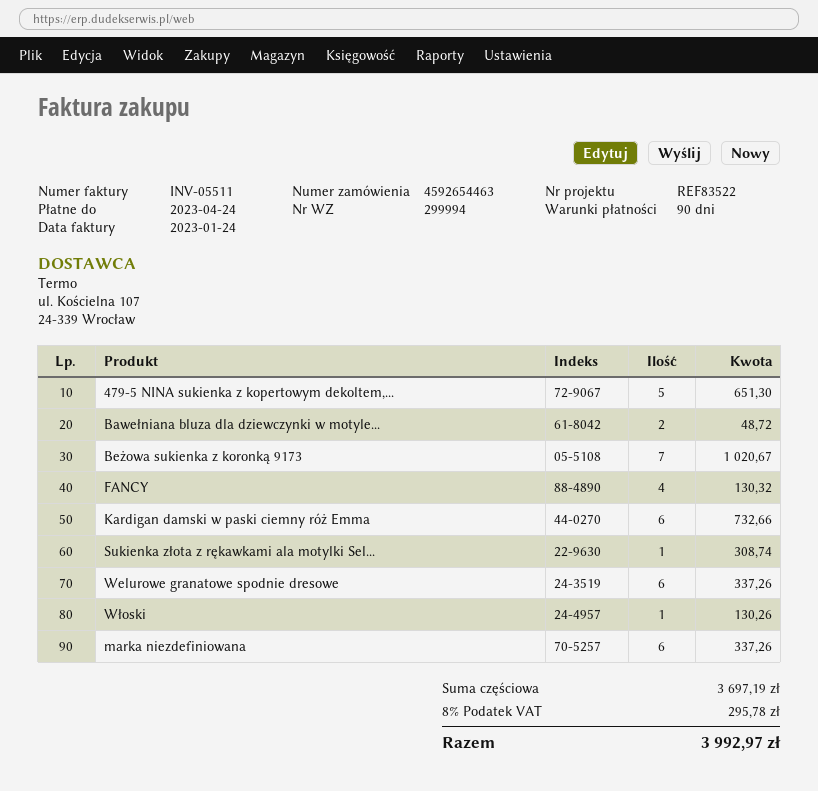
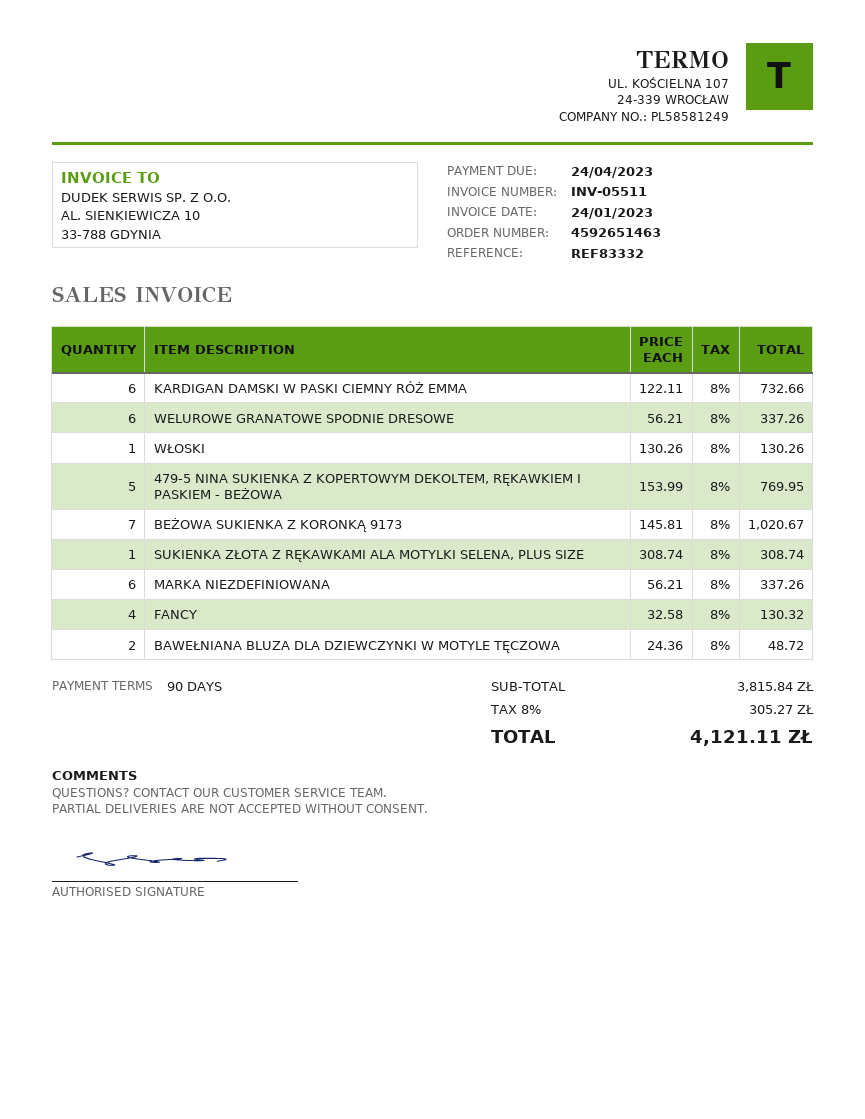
order number: 4592654463 -> 4592651463
reference: REF83522 -> REF83332
479-5 NINA sukienka z kopertowym dekoltem,...: 5 for 651.30 -> 5 for 769.95
subtotal: 3697.19 -> 3815.84
tax: 8% = 295.78 -> 8% = 305.27
total: 3992.97 -> 4121.11

